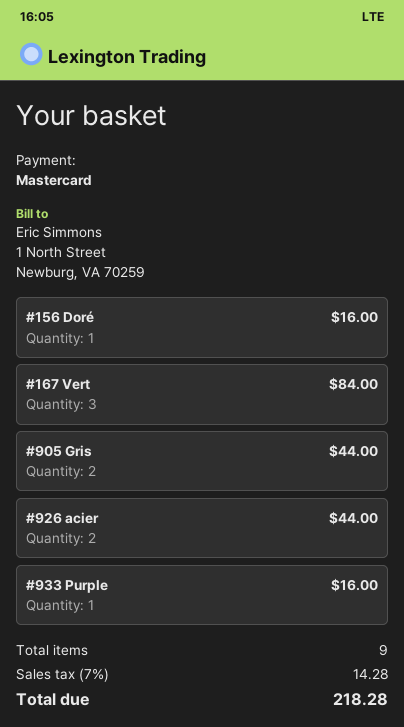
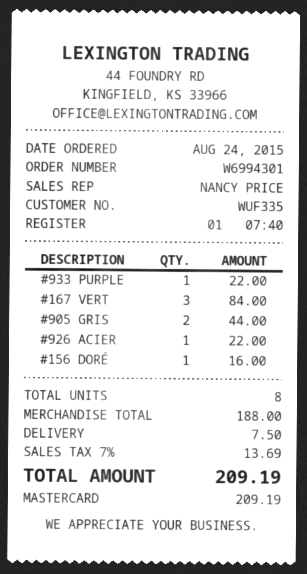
#926 acier: 2 for 44.00 -> 1 for 22.00
#933 Purple: 1 for 16.00 -> 1 for 22.00
total quantity: 9 -> 8
shipping: none -> 7.50
tax: 7% = 14.28 -> 7% = 13.69
total: 218.28 -> 209.19

